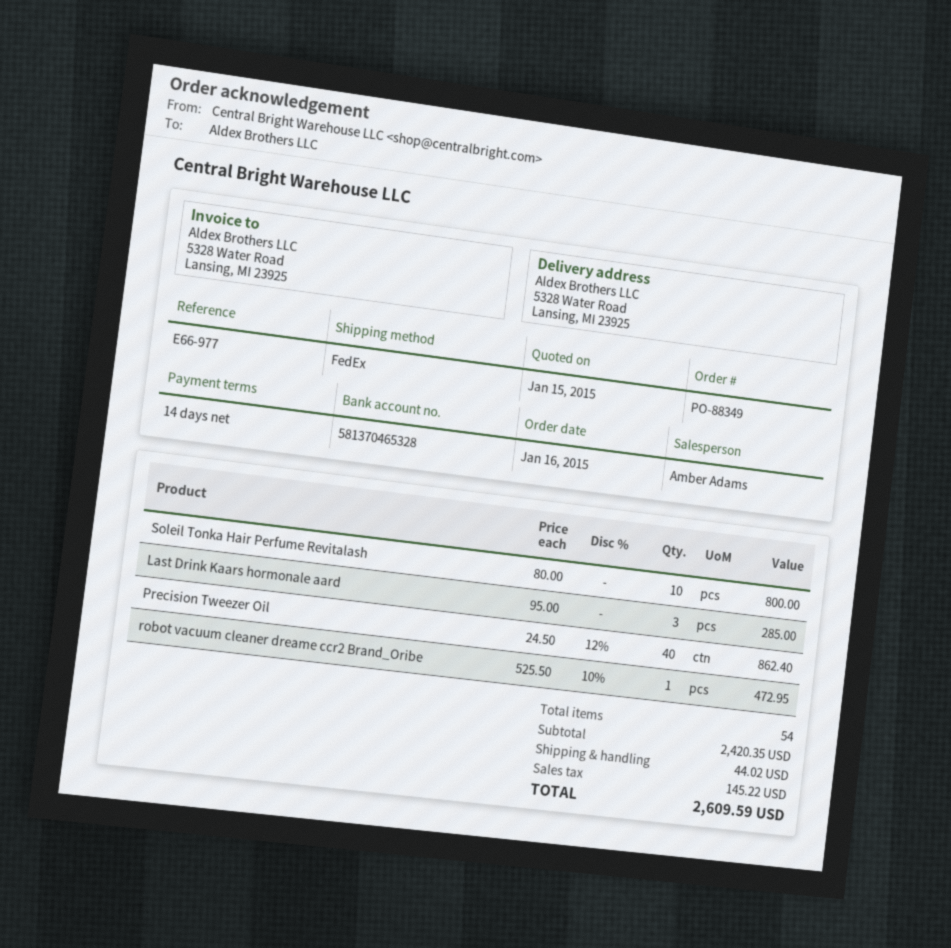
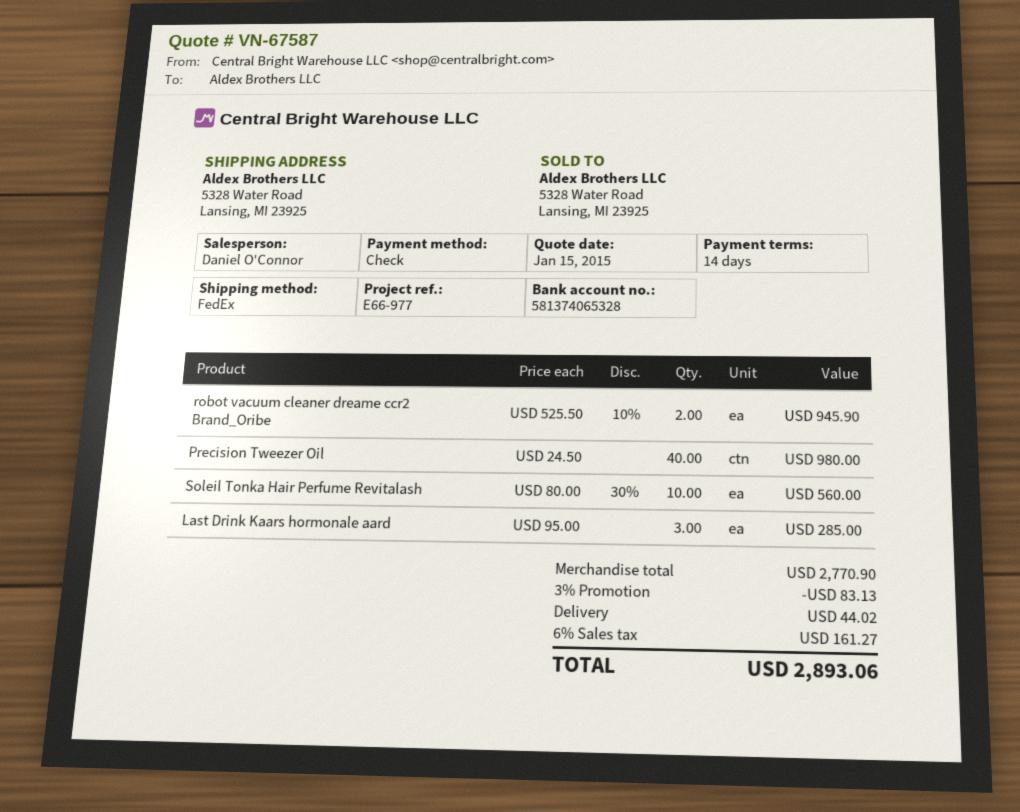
sales rep: Amber Adams -> Daniel O'Connor
bank account: 581370465328 -> 581374065328
Soleil Tonka Hair Perfume Revitalash: 10 x 80.00 = 800.00 -> 10 x 80.00 - 30% = 560.00
Precision Tweezer Oil: 40 x 24.50 - 12% = 862.40 -> 40 x 24.50 = 980.00
robot vacuum cleaner dreame ccr2 Brand_Oribe: 1 x 525.50 - 10% = 472.95 -> 2 x 525.50 - 10% = 945.90
subtotal: 2420.35 -> 2770.90
discount: none -> 3% = 83.13
tax: 145.22 -> 161.27
total: 2609.59 -> 2893.06

